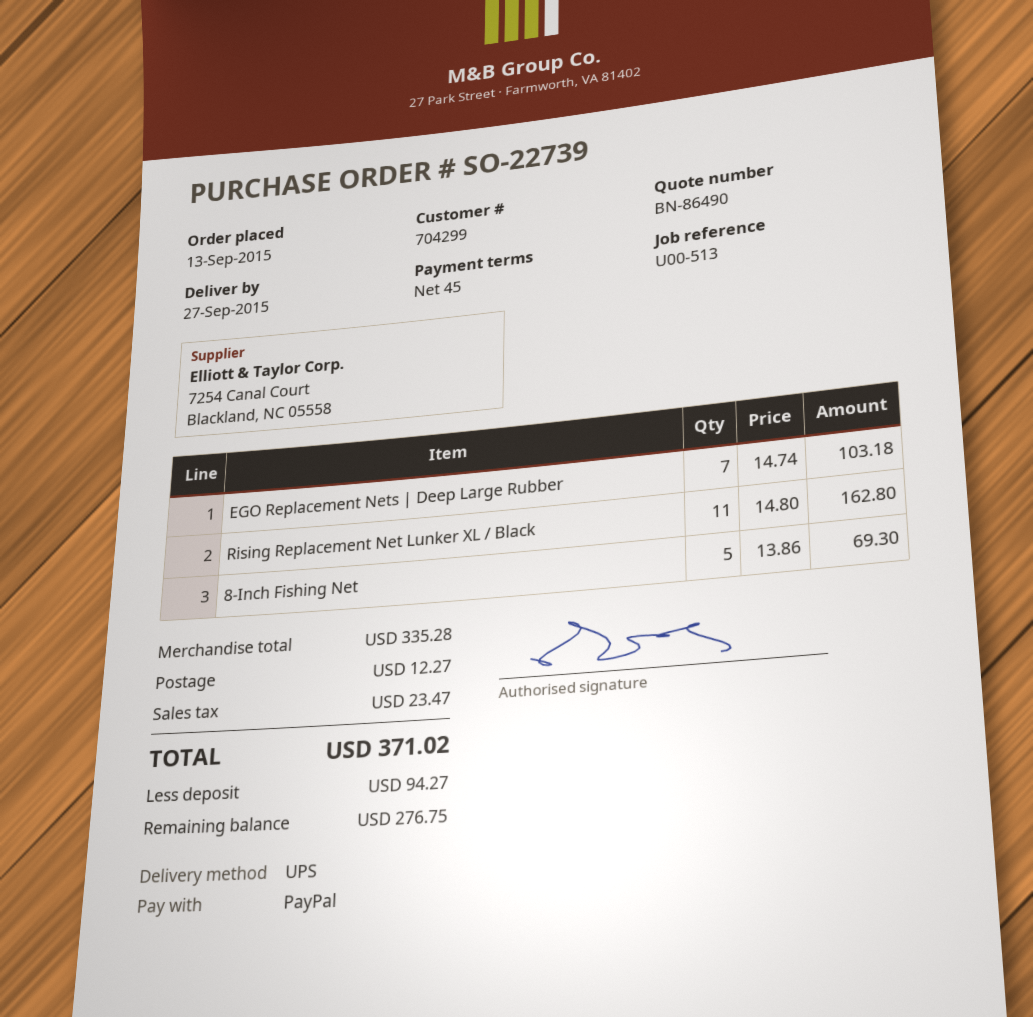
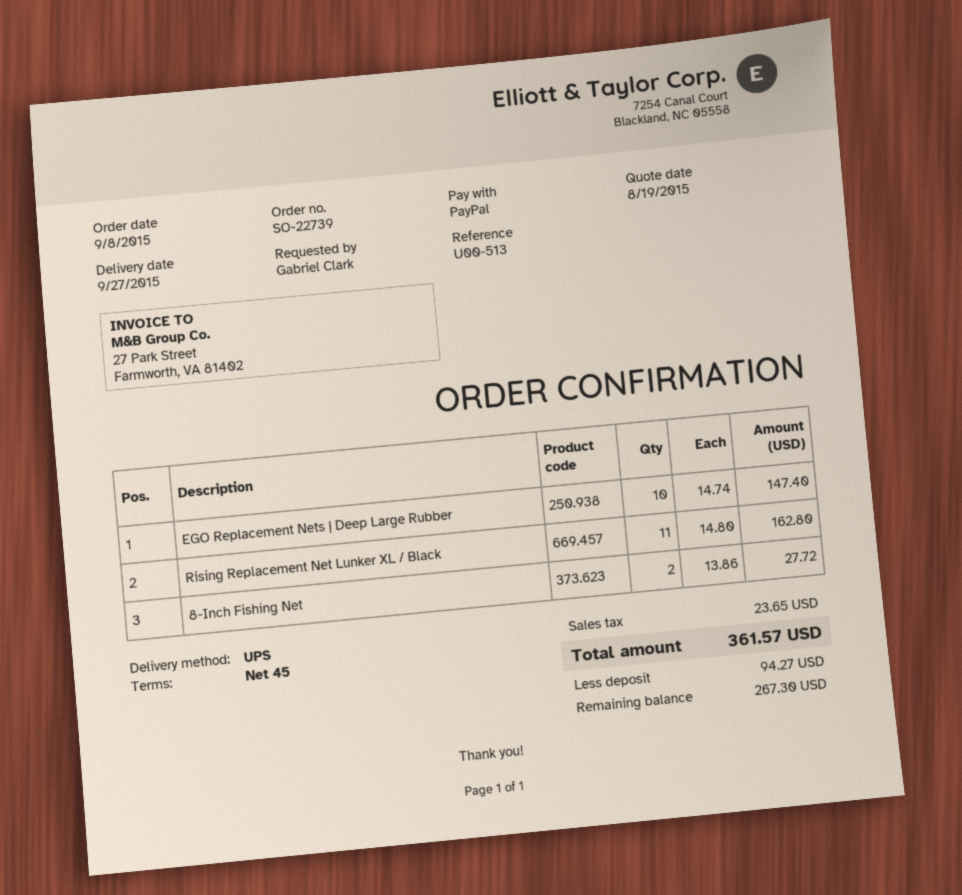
order date: 2015-09-13 -> 2015-09-08
EGO Replacement Nets | Deep Large Rubber: 7 x 14.74 = 103.18 -> 10 x 14.74 = 147.40
8-Inch Fishing Net: 5 x 13.86 = 69.30 -> 2 x 13.86 = 27.72
shipping: 12.27 -> none
tax: 23.47 -> 23.65
total: 371.02 -> 361.57
balance: 276.75 -> 267.30

